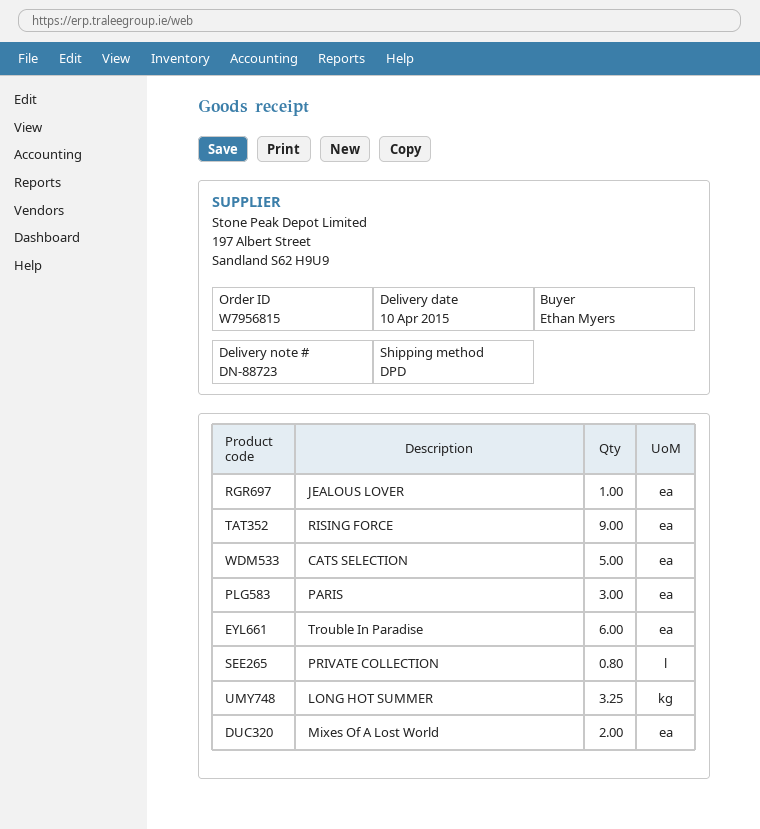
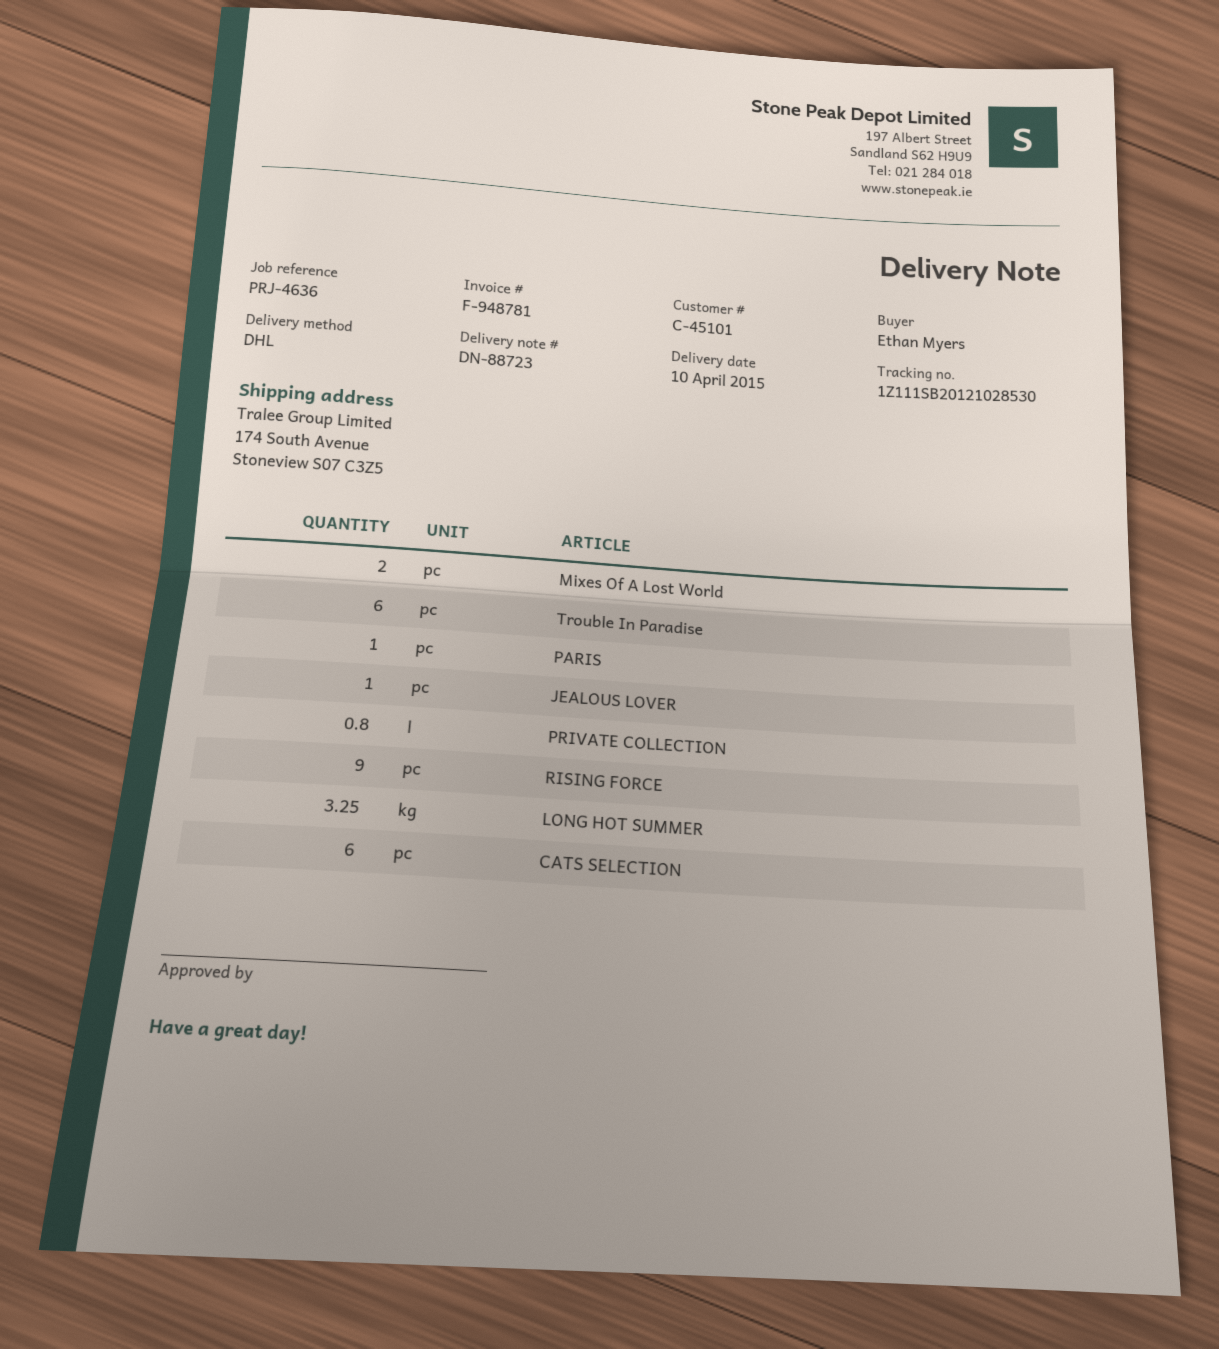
shipping method: DPD -> DHL
CATS SELECTION: 5 -> 6
PARIS: 3 -> 1

